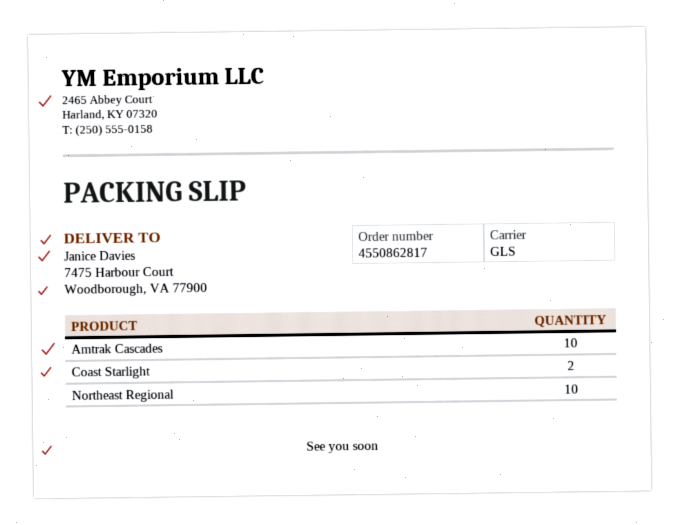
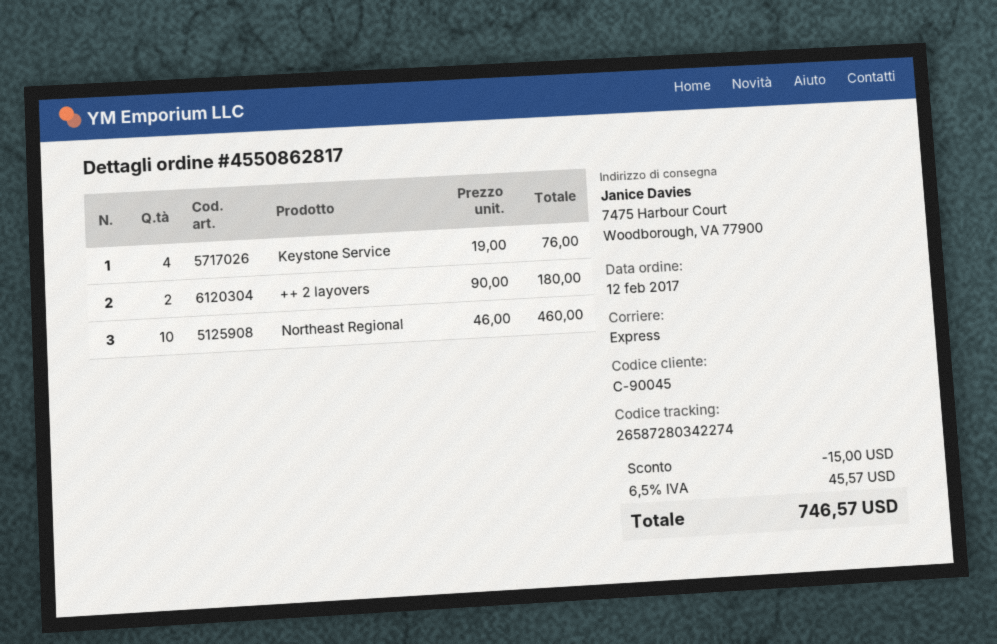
shipping method: GLS -> express
Amtrak Cascades: 10 -> none
Coast Starlight: 2 -> none
Keystone Service: none -> 4
++ 2 layovers: none -> 2

